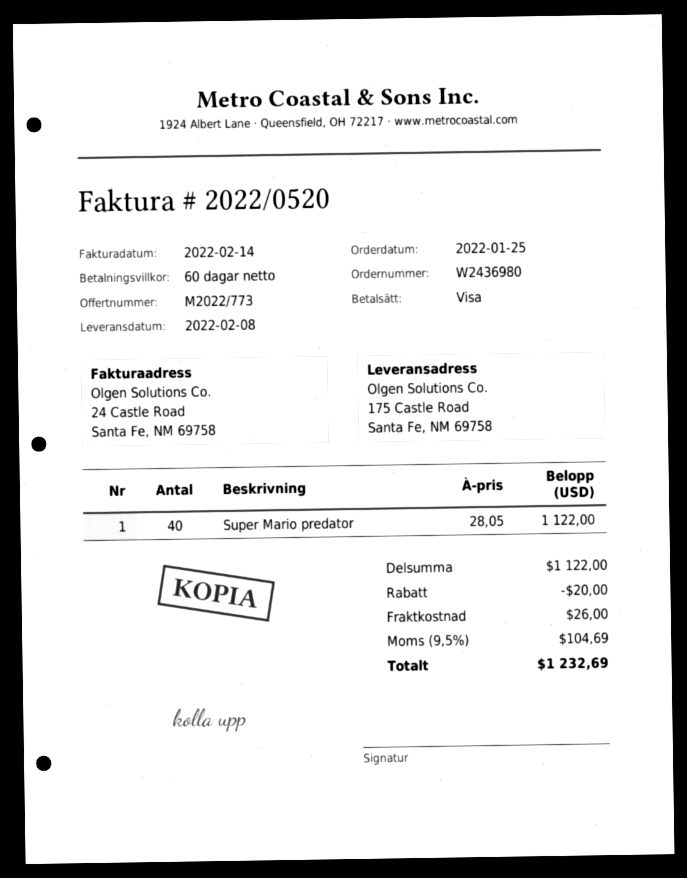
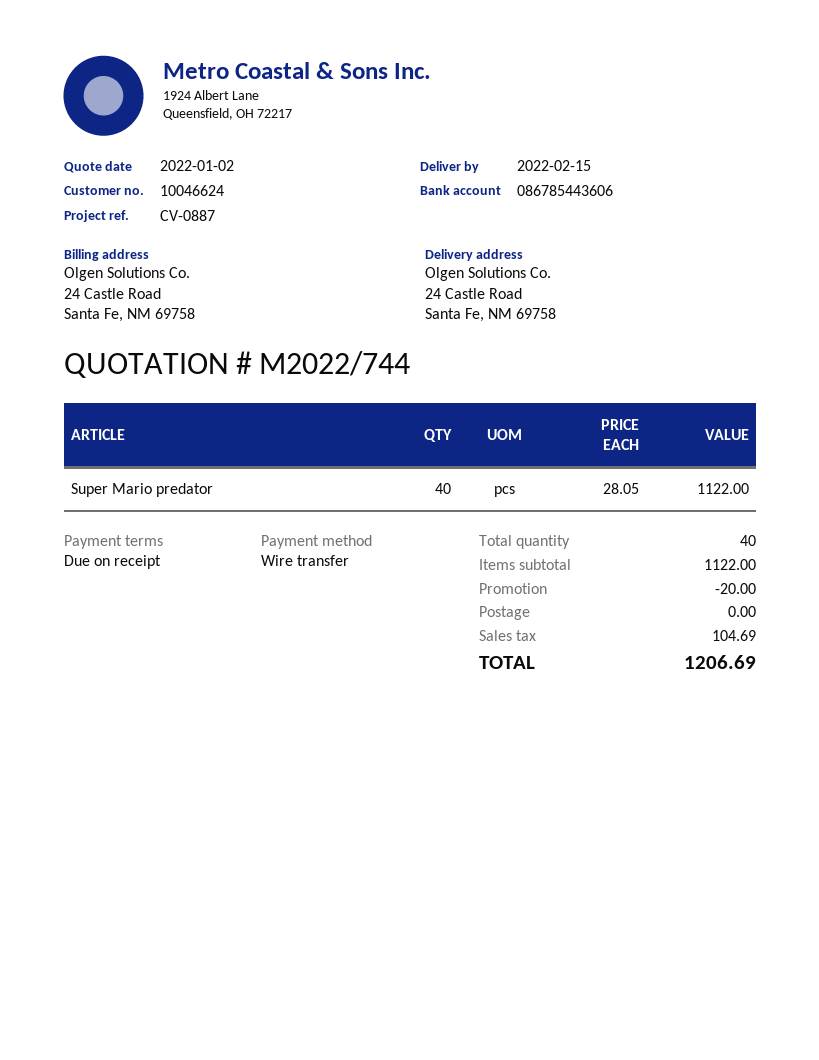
quote number: M2022/773 -> M2022/744
delivery date: 2022-02-08 -> 2022-02-15
payment terms: 60 days -> on receipt
payment method: Visa -> bank transfer
ship to: 175 Castle Road, Santa Fe, NM 69758 -> 24 Castle Road, Santa Fe, NM 69758
shipping: 26.00 -> 0.00
total: 1232.69 -> 1206.69

